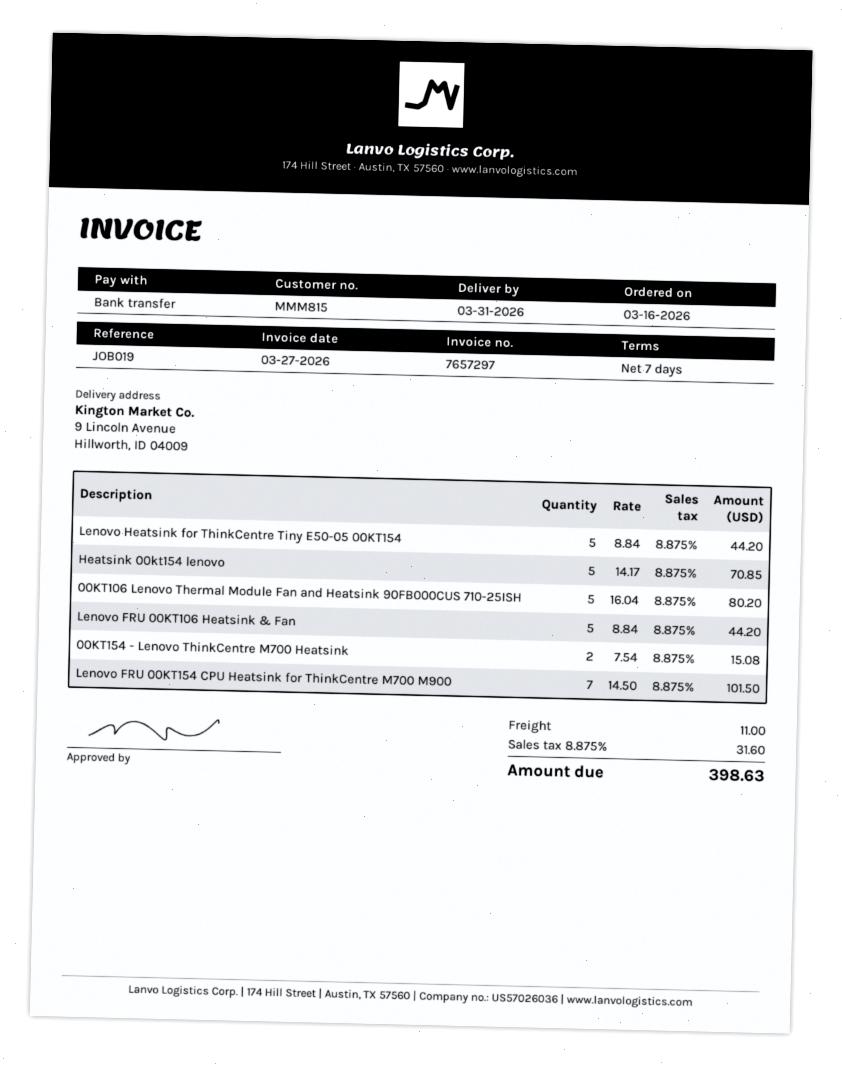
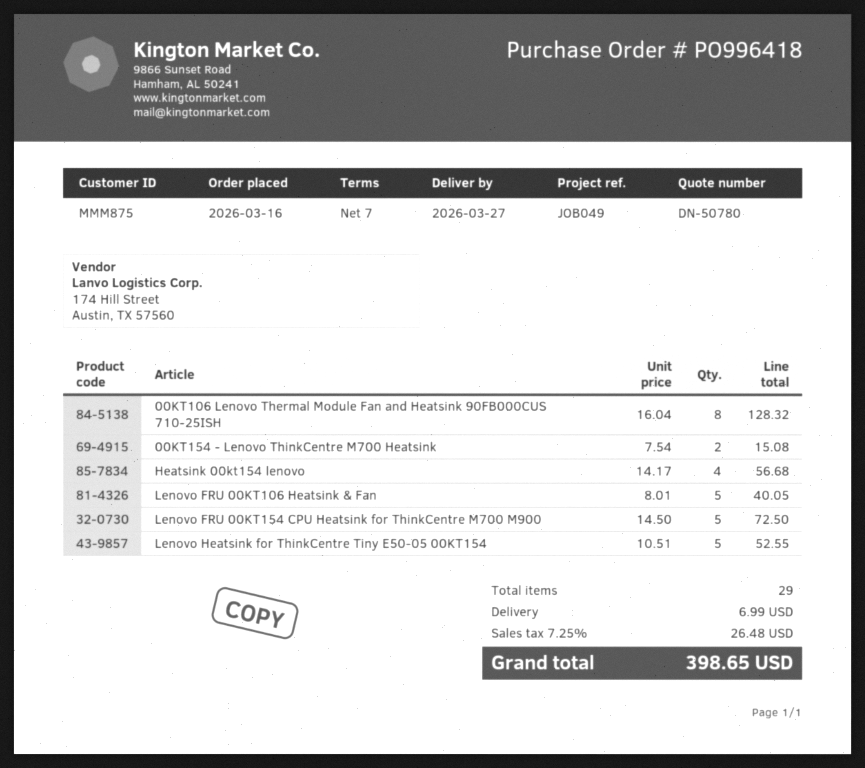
delivery date: 2026-03-31 -> 2026-03-27
customer number: MMM815 -> MMM875
reference: JOB019 -> JOB049
Lenovo Heatsink for ThinkCentre Tiny E50-05 00KT154: 5 x 8.84 = 44.20 -> 5 x 10.51 = 52.55
Heatsink 00kt154 lenovo: 5 x 14.17 = 70.85 -> 4 x 14.17 = 56.68
00KT106 Lenovo Thermal Module Fan and Heatsink 90FB000CUS 710-25ISH: 5 x 16.04 = 80.20 -> 8 x 16.04 = 128.32
Lenovo FRU 00KT106 Heatsink & Fan: 5 x 8.84 = 44.20 -> 5 x 8.01 = 40.05
Lenovo FRU 00KT154 CPU Heatsink for ThinkCentre M700 M900: 7 x 14.50 = 101.50 -> 5 x 14.50 = 72.50
shipping: 11.00 -> 6.99
tax: 8.875% = 31.60 -> 7.25% = 26.48
total: 398.63 -> 398.65

